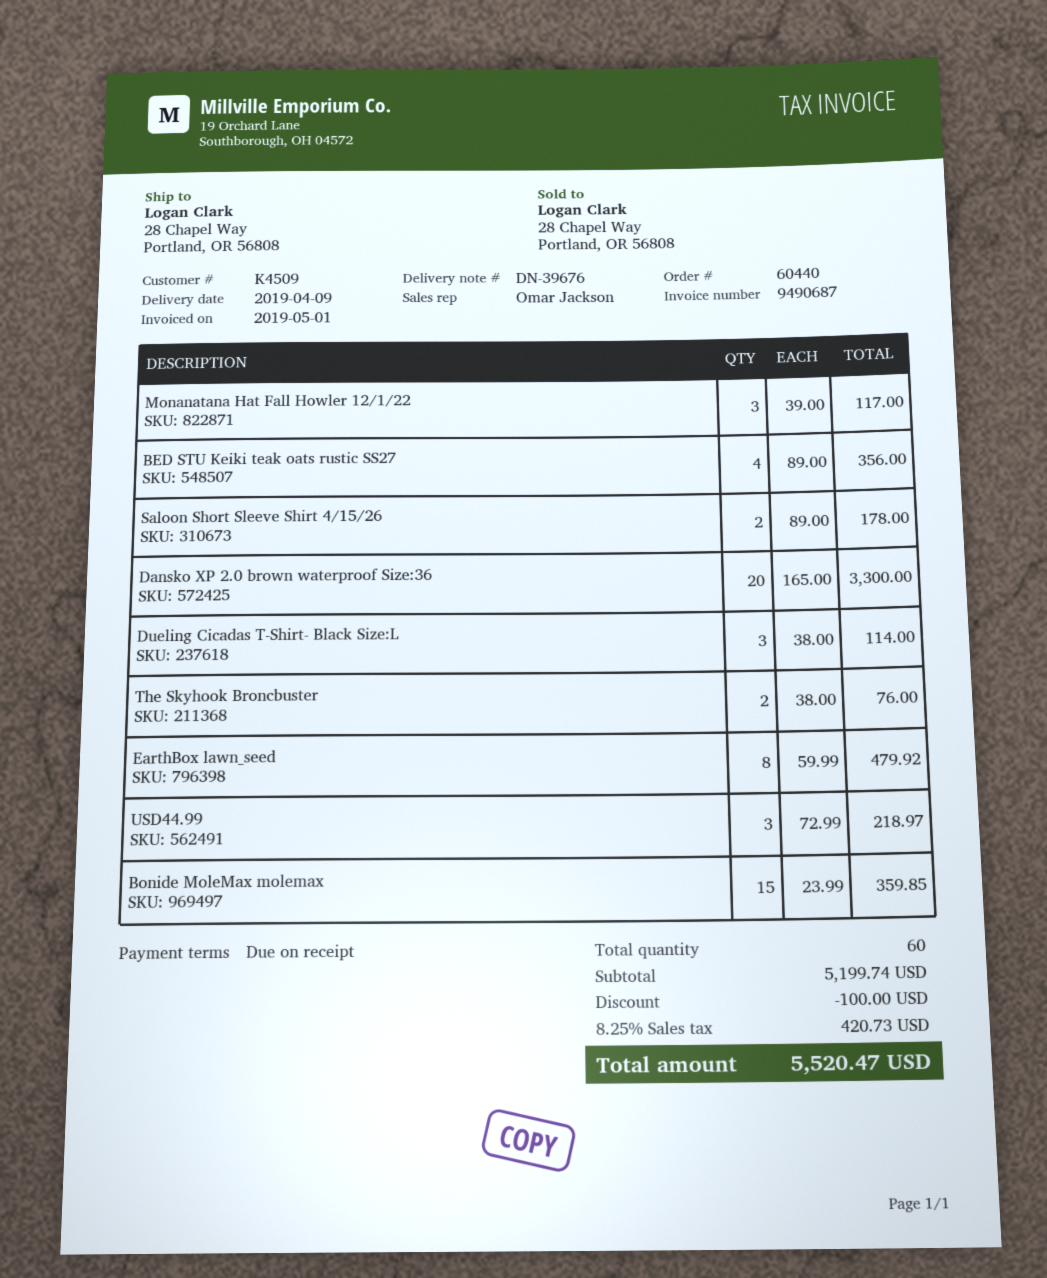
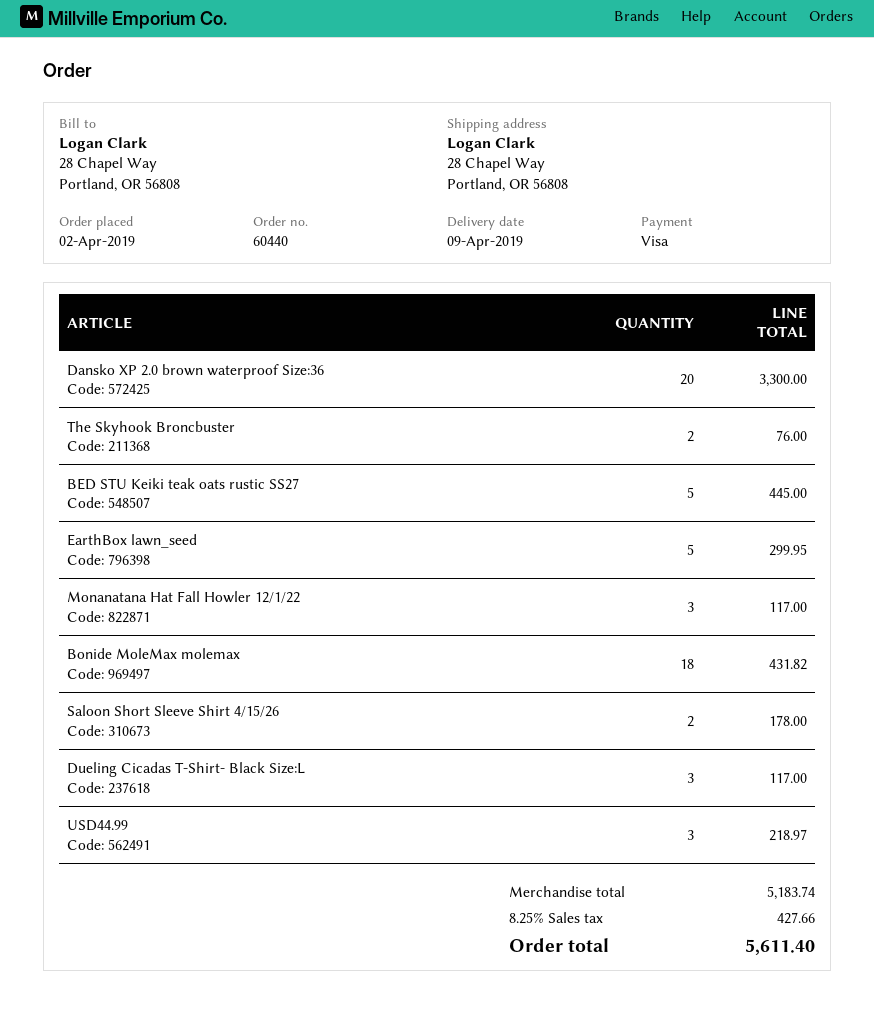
BED STU Keiki teak oats rustic SS27: 4 for 356.00 -> 5 for 445.00
Dueling Cicadas T-Shirt- Black Size:L: 3 for 114.00 -> 3 for 117.00
EarthBox lawn_seed: 8 for 479.92 -> 5 for 299.95
Bonide MoleMax molemax: 15 for 359.85 -> 18 for 431.82
subtotal: 5199.74 -> 5183.74
discount: 100.00 -> none
tax: 8.25% = 420.73 -> 8.25% = 427.66
total: 5520.47 -> 5611.40

